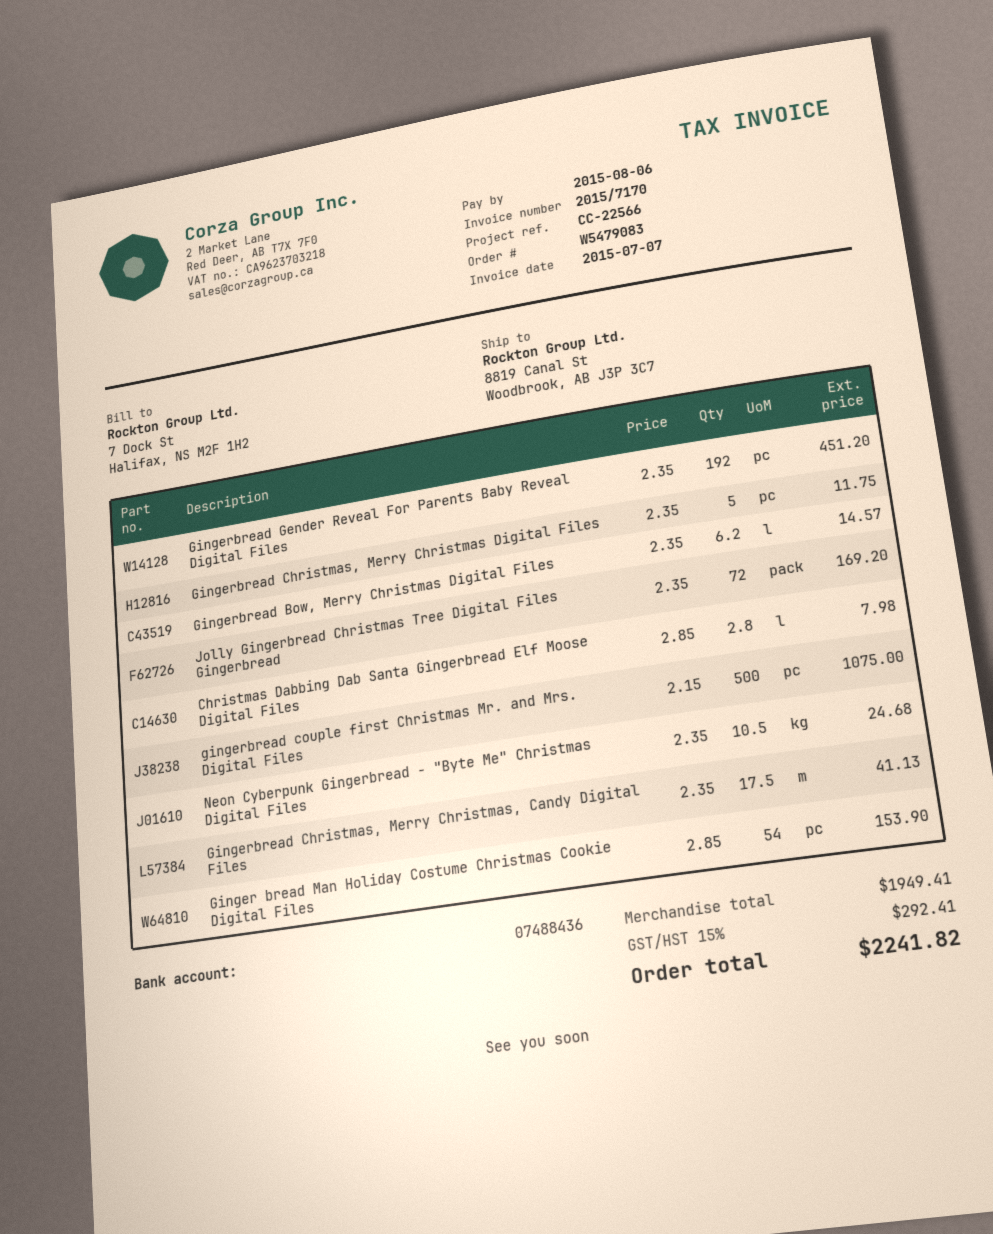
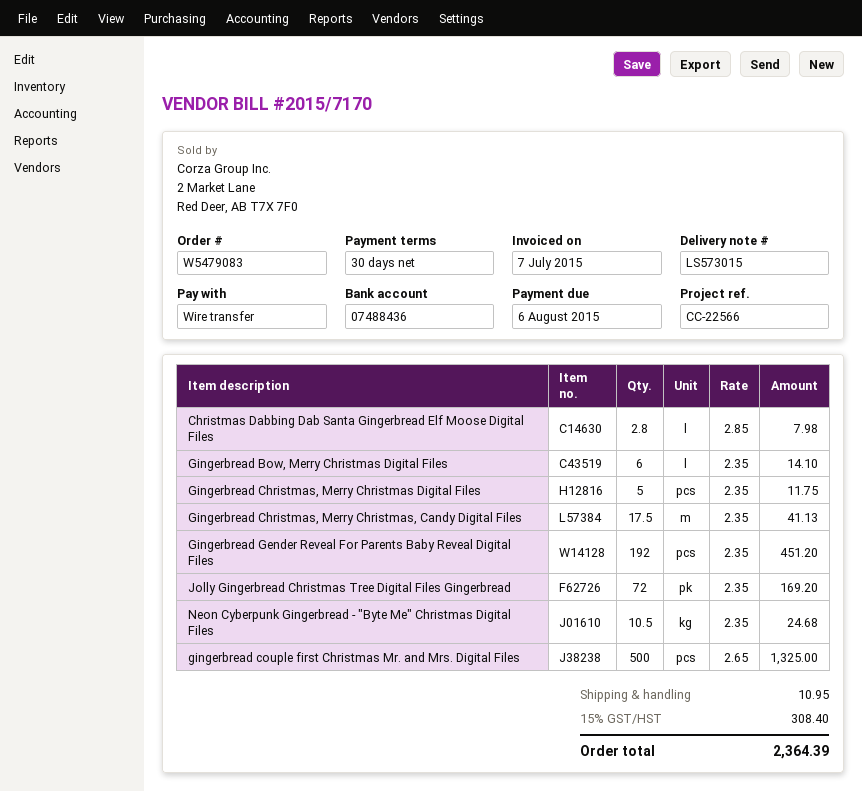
Gingerbread Bow, Merry Christmas Digital Files: 6.2 x 2.35 = 14.57 -> 6 x 2.35 = 14.10
gingerbread couple first Christmas Mr. and Mrs. Digital Files: 500 x 2.15 = 1075.00 -> 500 x 2.65 = 1325.00
Ginger bread Man Holiday Costume Christmas Cookie Digital Files: 54 x 2.85 = 153.90 -> none
shipping: none -> 10.95
tax: 15% = 292.41 -> 15% = 308.40
total: 2241.82 -> 2364.39

